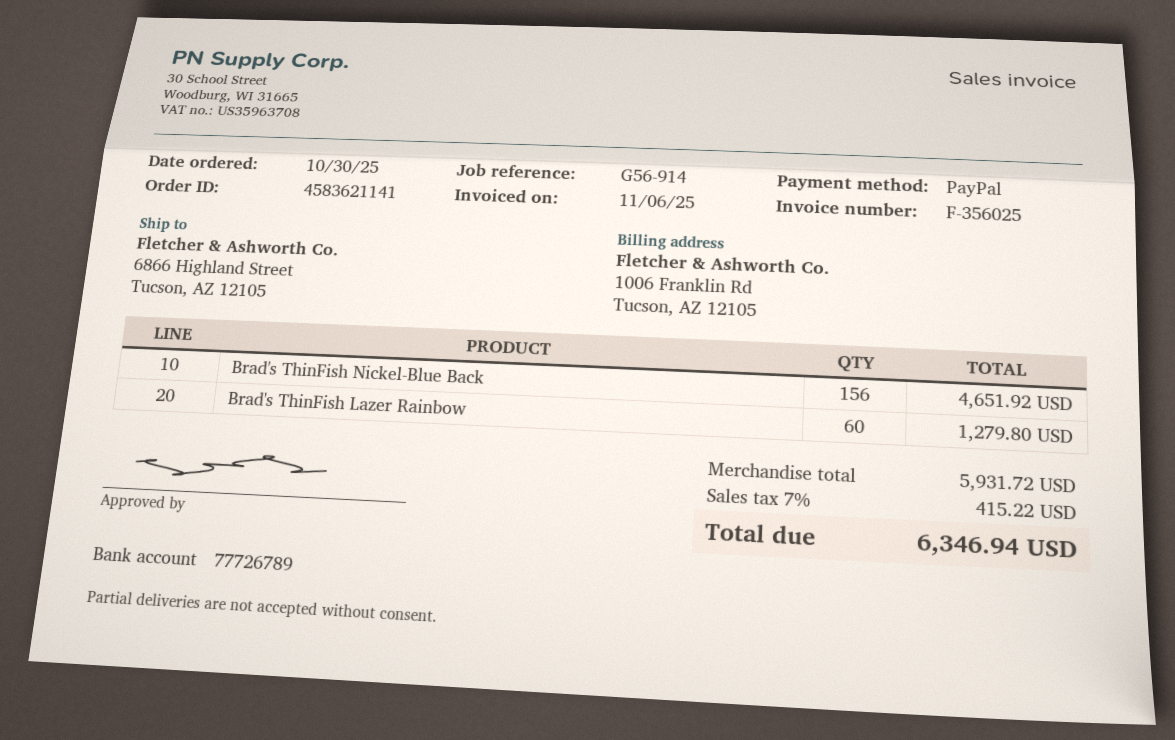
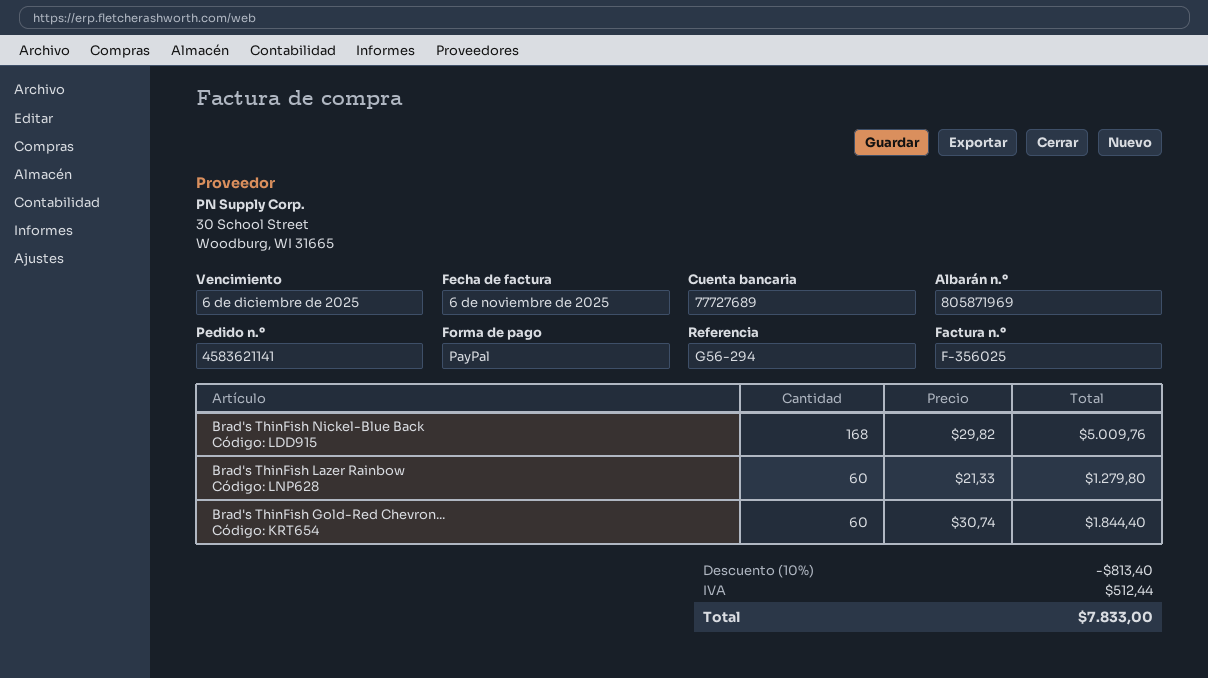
reference: G56-914 -> G56-294
bank account: 77726789 -> 77727689
Brad's ThinFish Nickel-Blue Back: 156 for 4651.92 -> 168 for 5009.76
Brad's ThinFish Gold-Red Chevron...: none -> 60 for 1844.40
discount: none -> 10% = 813.40
tax: 415.22 -> 512.44
total: 6346.94 -> 7833.00

